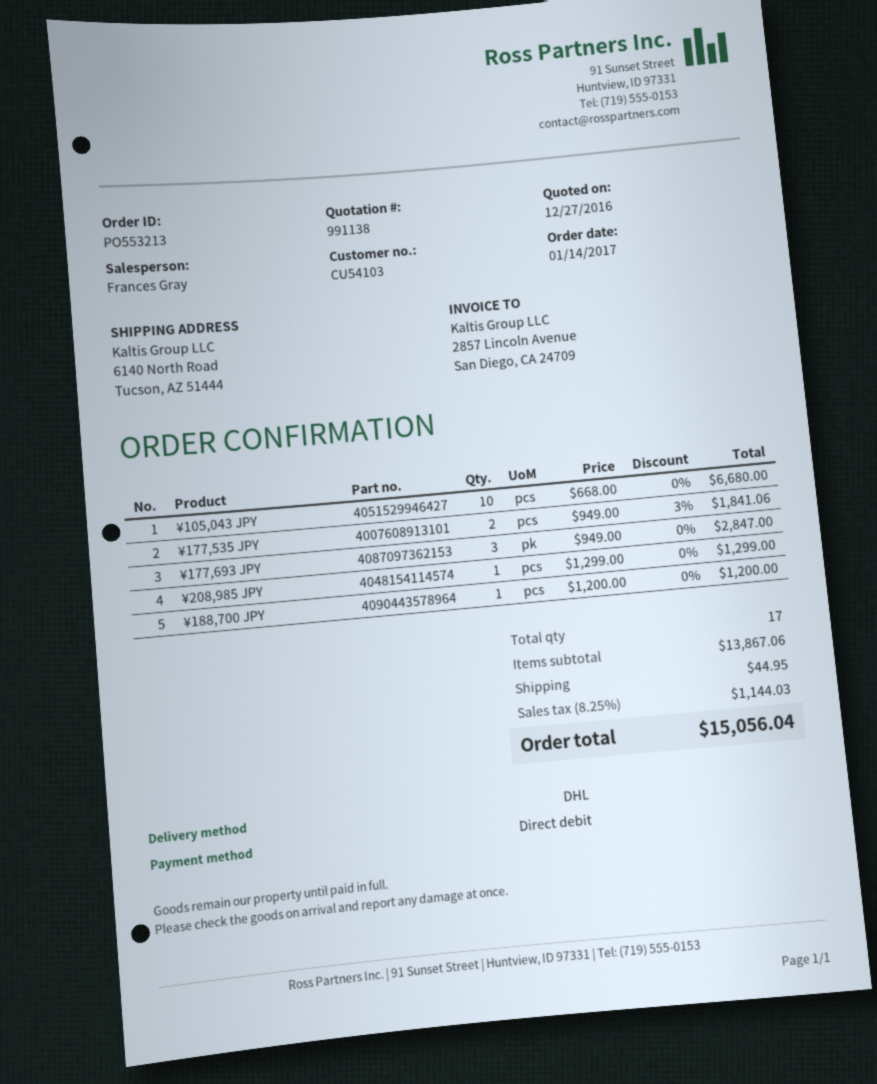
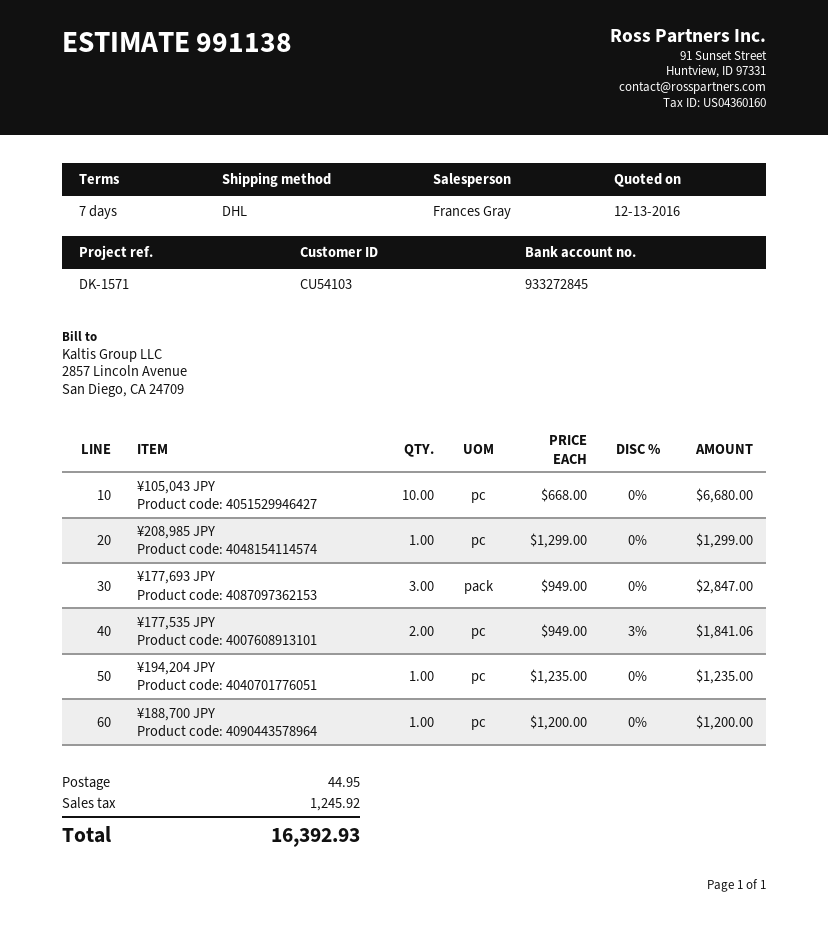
quote date: 2016-12-27 -> 2016-12-13
¥194,204 JPY: none -> 1 x 1235.00 = 1235.00
tax: 1144.03 -> 1245.92
total: 15056.04 -> 16392.93

